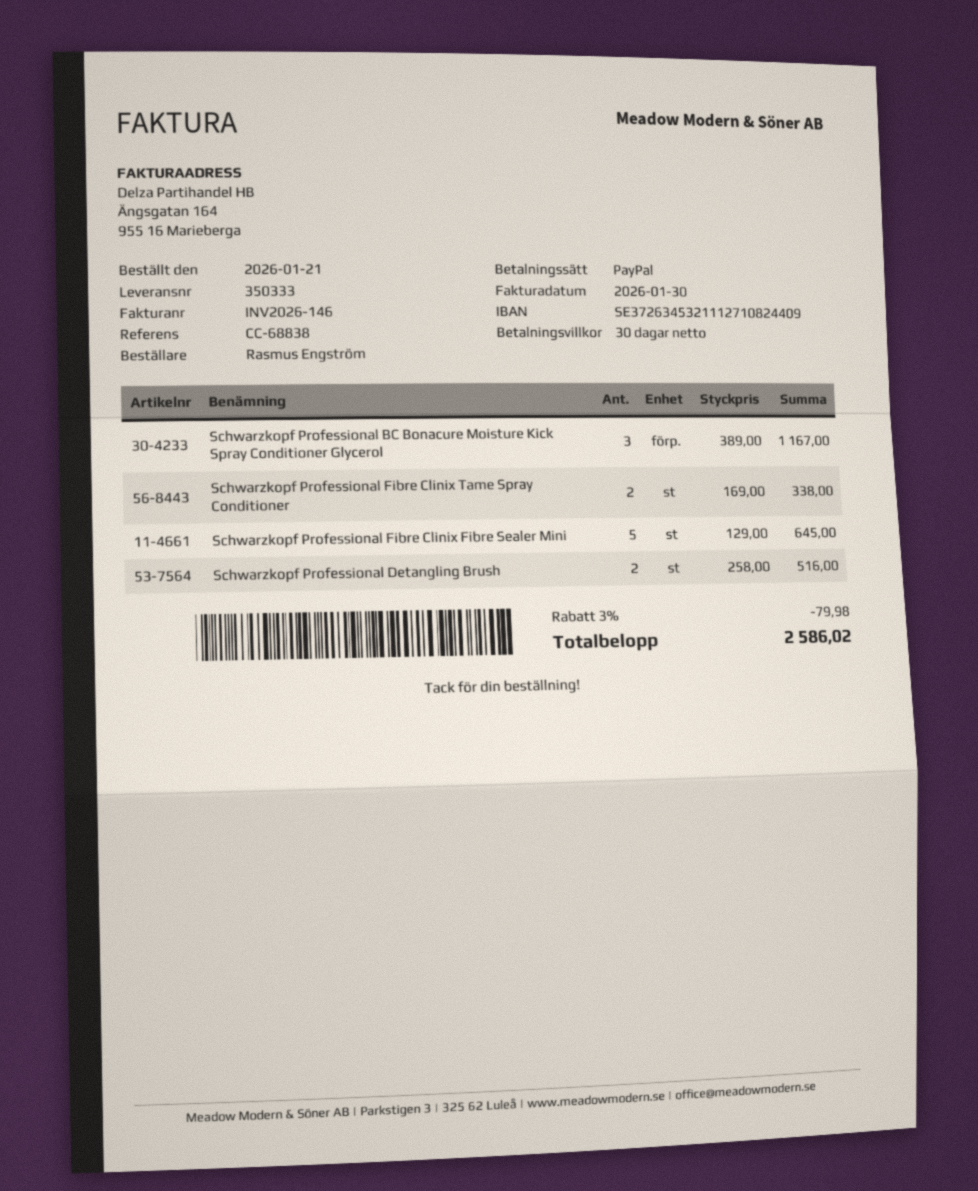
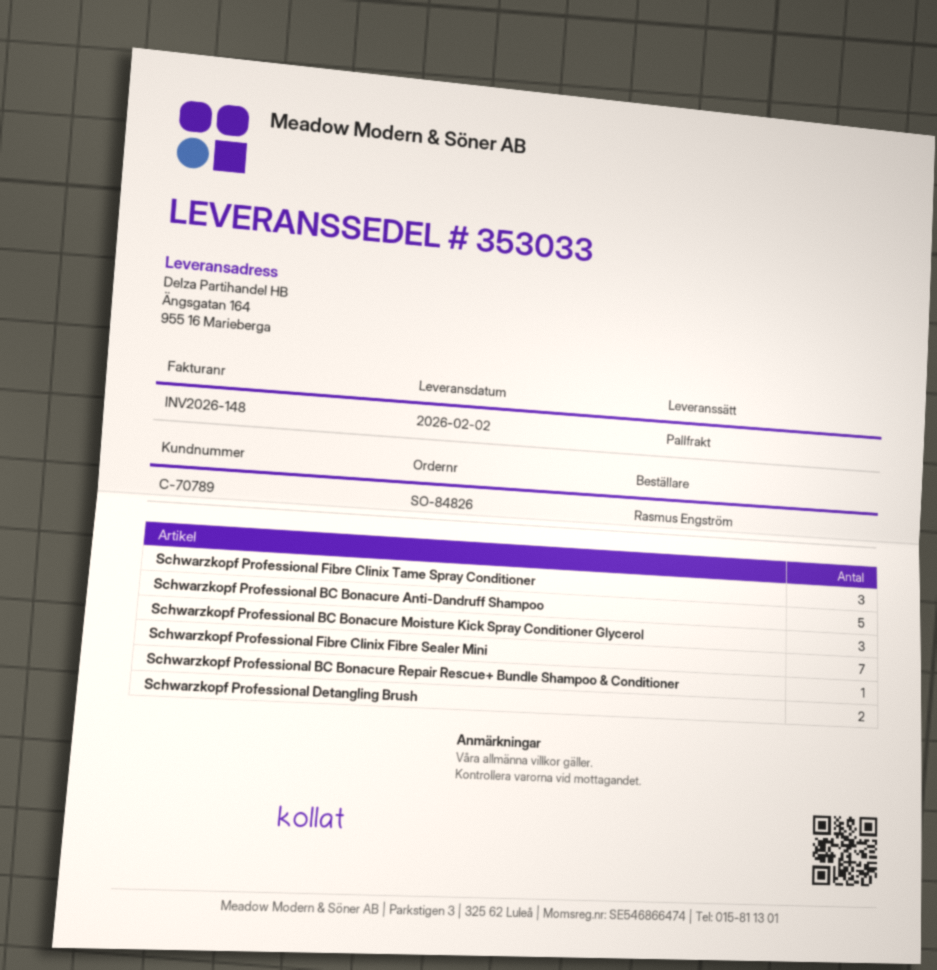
delivery note number: 350333 -> 353033
invoice number: INV2026-146 -> INV2026-148
Schwarzkopf Professional Fibre Clinix Tame Spray Conditioner: 2 -> 3
Schwarzkopf Professional Fibre Clinix Fibre Sealer Mini: 5 -> 7
Schwarzkopf Professional BC Bonacure Anti-Dandruff Shampoo: none -> 5
Schwarzkopf Professional BC Bonacure Repair Rescue+ Bundle Shampoo & Conditioner: none -> 1

